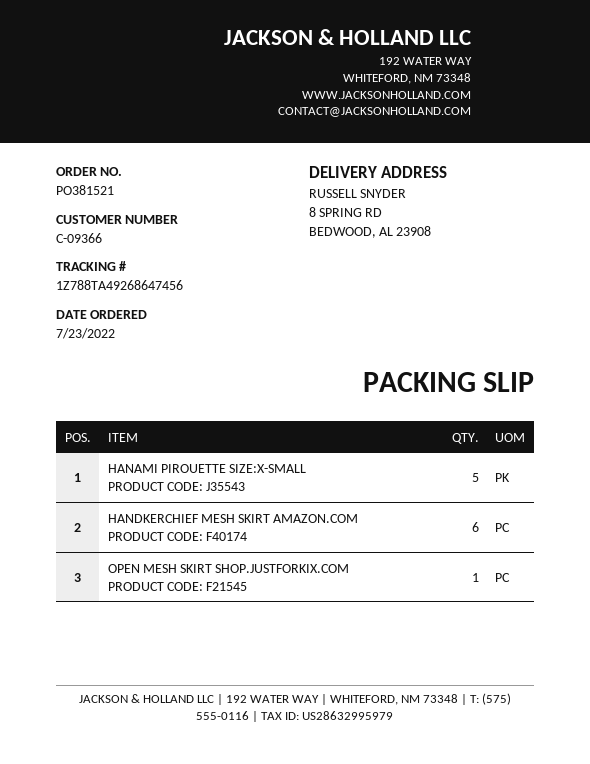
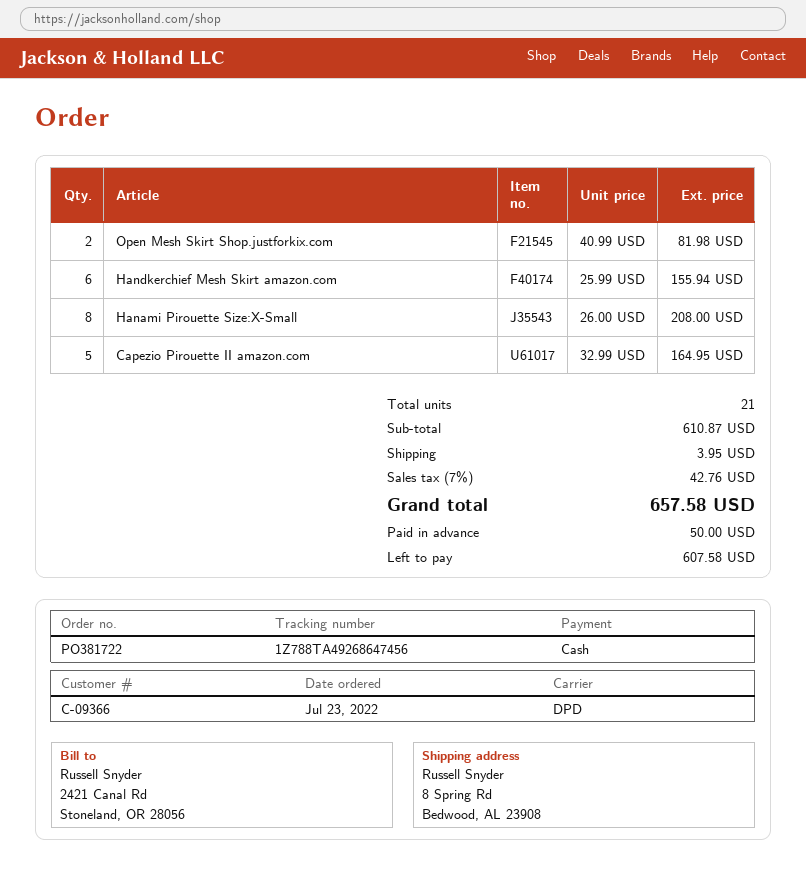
order number: PO381521 -> PO381722
HANAMI PIROUETTE SIZE:X-SMALL: 5 -> 8
OPEN MESH SKIRT SHOP.JUSTFORKIX.COM: 1 -> 2
Capezio Pirouette II amazon.com: none -> 5

